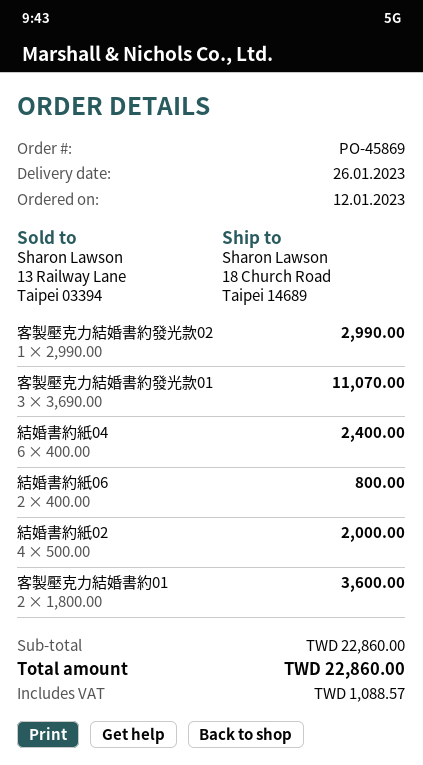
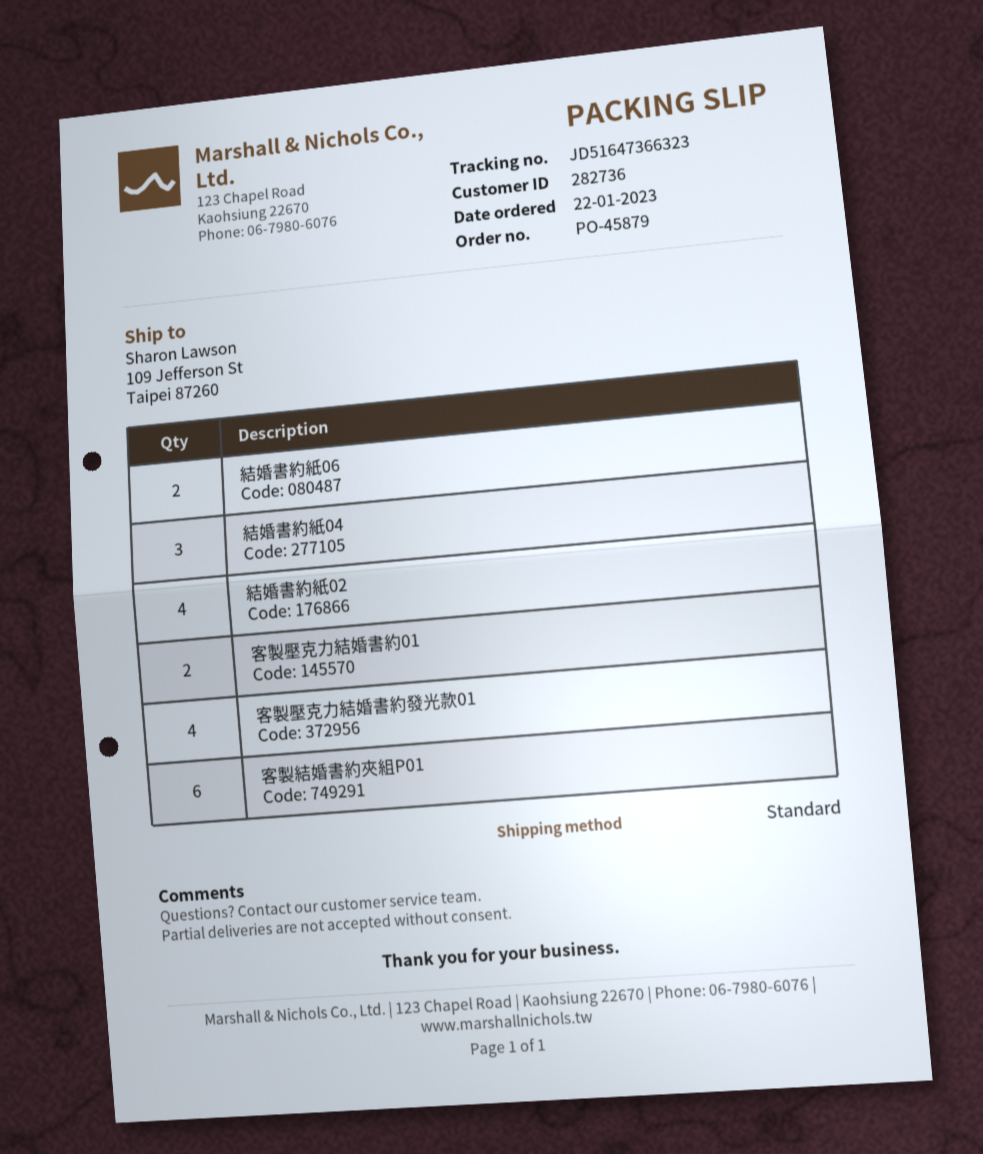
order number: PO-45869 -> PO-45879
order date: 2023-01-12 -> 2023-01-22
ship to: 18 Church Road, Taipei 14689 -> 109 Jefferson St, Taipei 87260
客製壓克力結婚書約發光款02: 1 -> none
客製壓克力結婚書約發光款01: 3 -> 4
結婚書約紙04: 6 -> 3
客製結婚書約夾組P01: none -> 6

